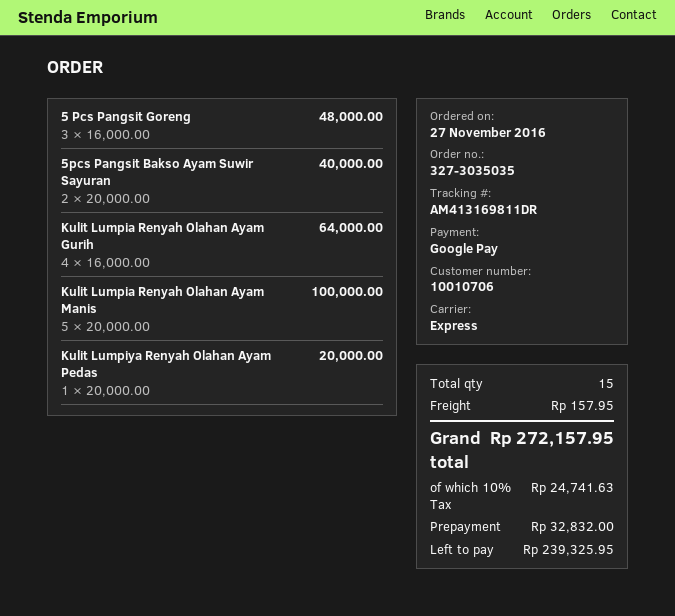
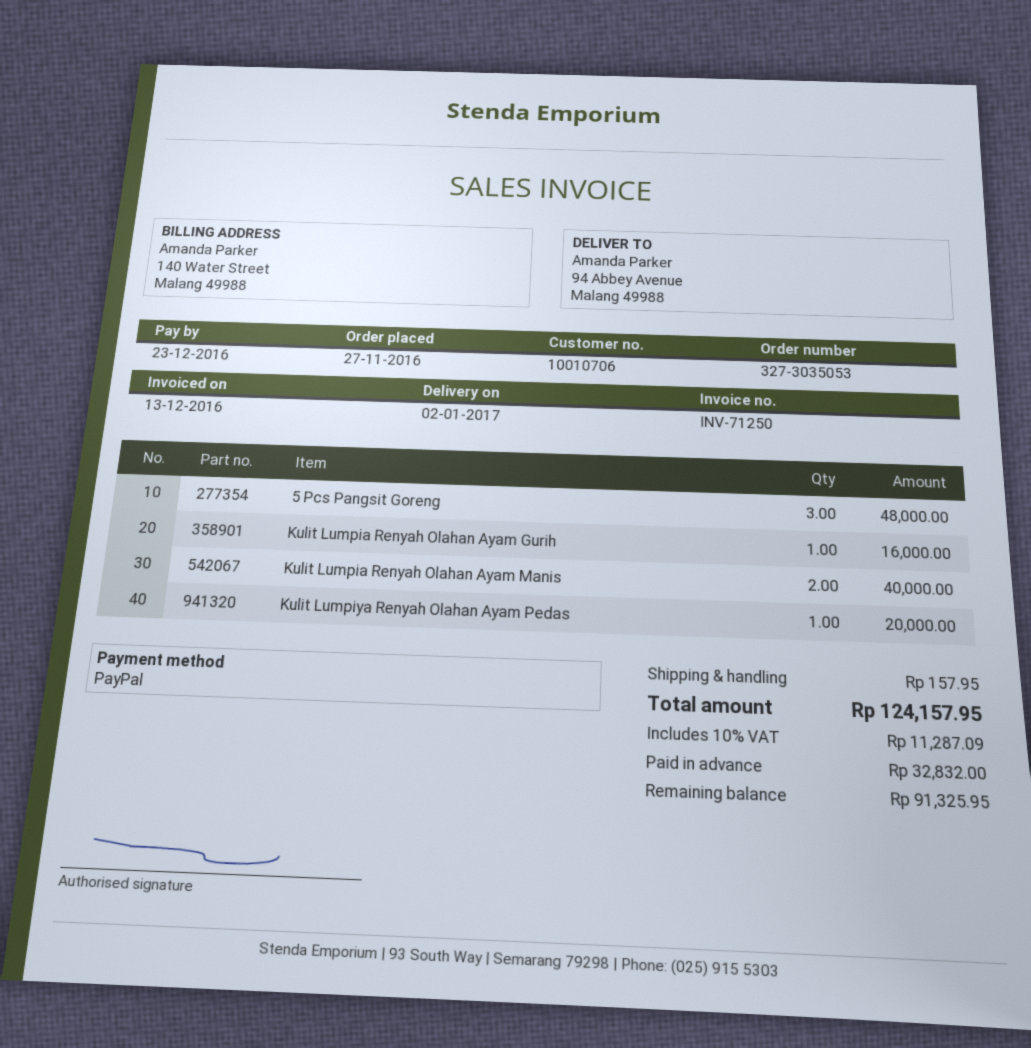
order number: 327-3035035 -> 327-3035053
payment method: Google Pay -> PayPal
5pcs Pangsit Bakso Ayam Suwir Sayuran: 2 for 40000.00 -> none
Kulit Lumpia Renyah Olahan Ayam Gurih: 4 for 64000.00 -> 1 for 16000.00
Kulit Lumpia Renyah Olahan Ayam Manis: 5 for 100000.00 -> 2 for 40000.00
tax: 10% = 24741.63 -> 10% = 11287.09
total: 272157.95 -> 124157.95
balance: 239325.95 -> 91325.95

